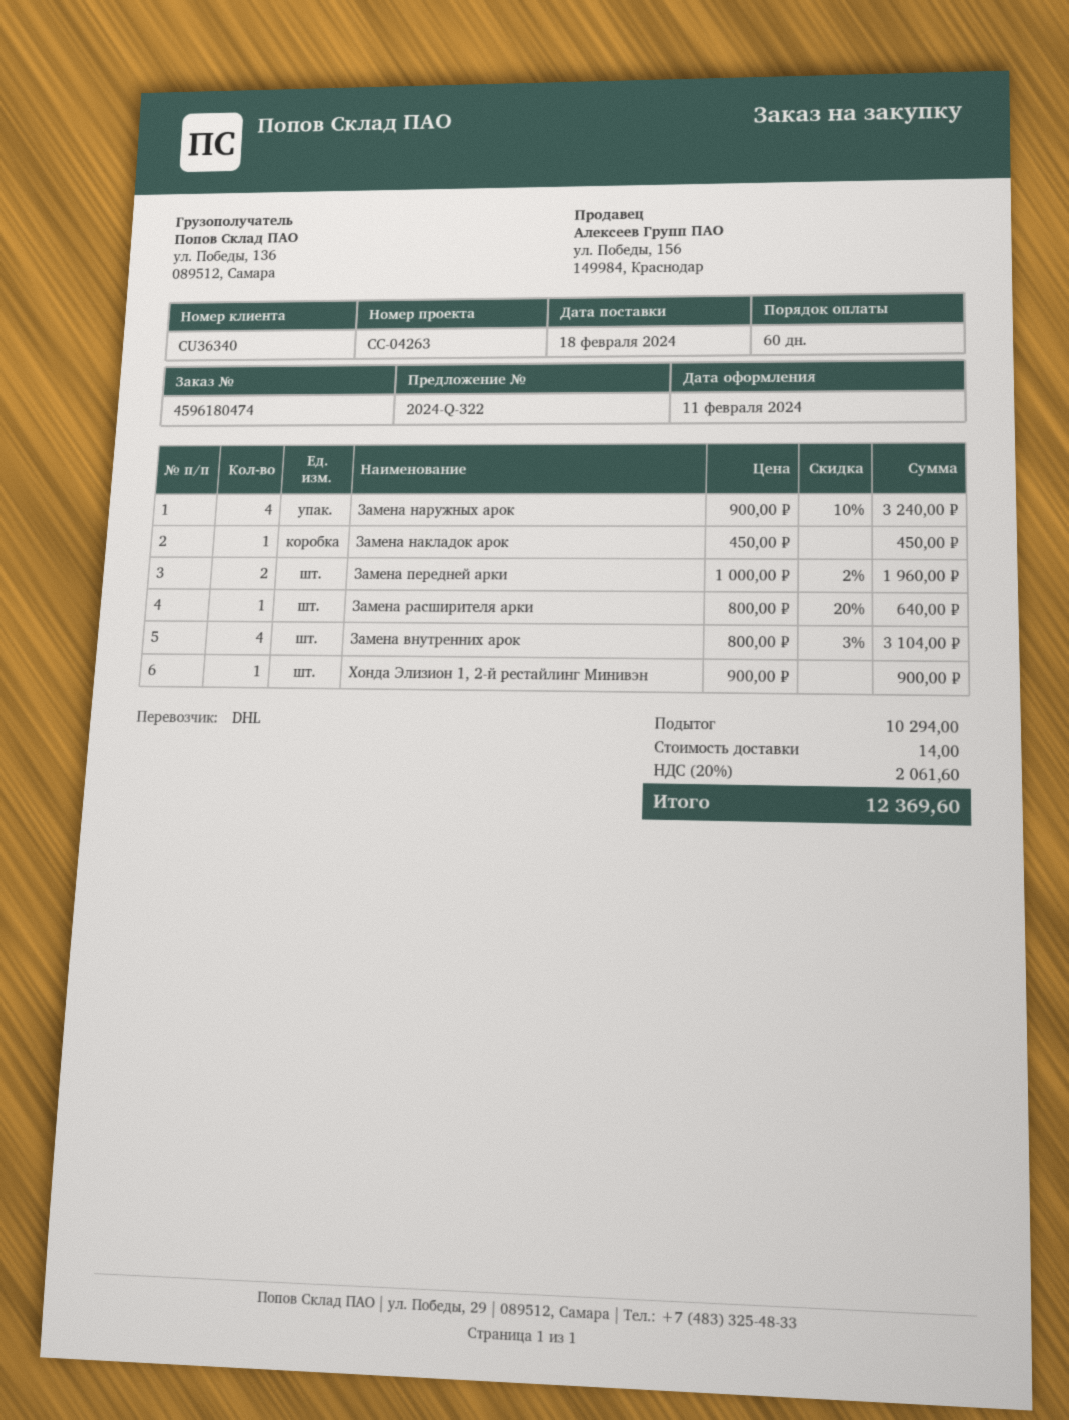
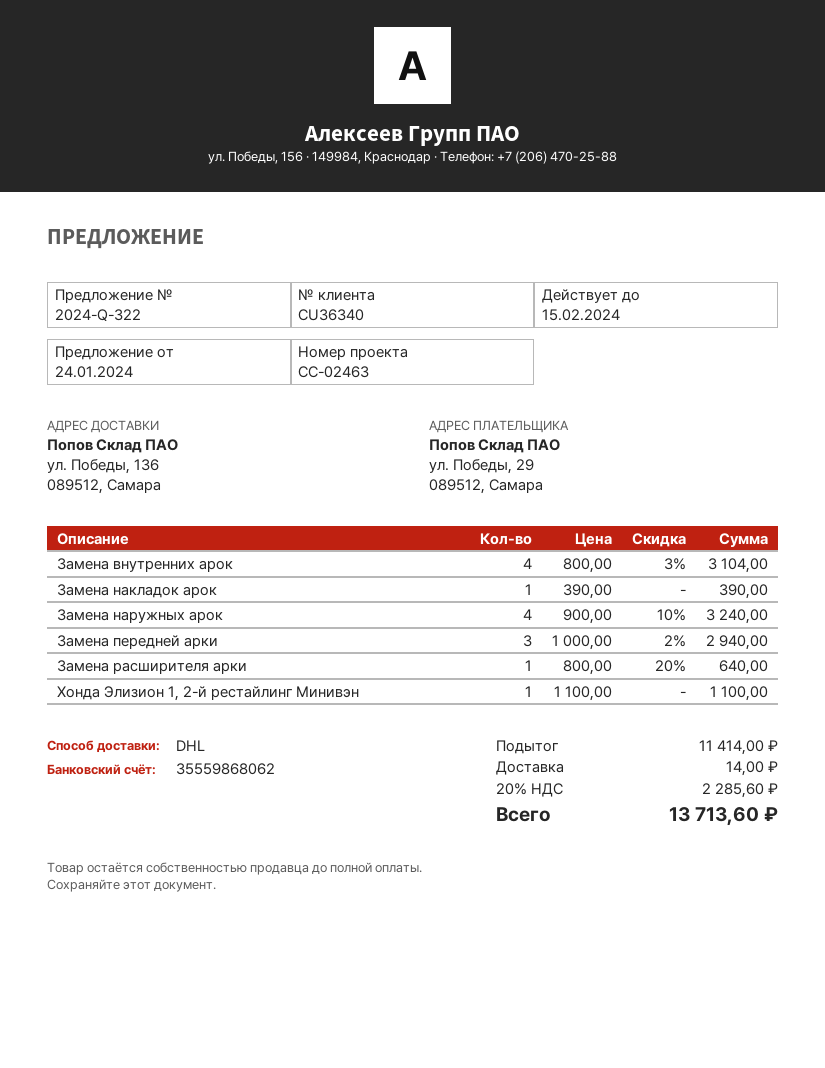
reference: CC-04263 -> CC-02463
Замена накладок арок: 1 x 450.00 = 450.00 -> 1 x 390.00 = 390.00
Замена передней арки: 2 x 1000.00 - 2% = 1960.00 -> 3 x 1000.00 - 2% = 2940.00
Хонда Элизион 1, 2-й рестайлинг Минивэн: 1 x 900.00 = 900.00 -> 1 x 1100.00 = 1100.00
subtotal: 10294.00 -> 11414.00
tax: 20% = 2061.60 -> 20% = 2285.60
total: 12369.60 -> 13713.60

